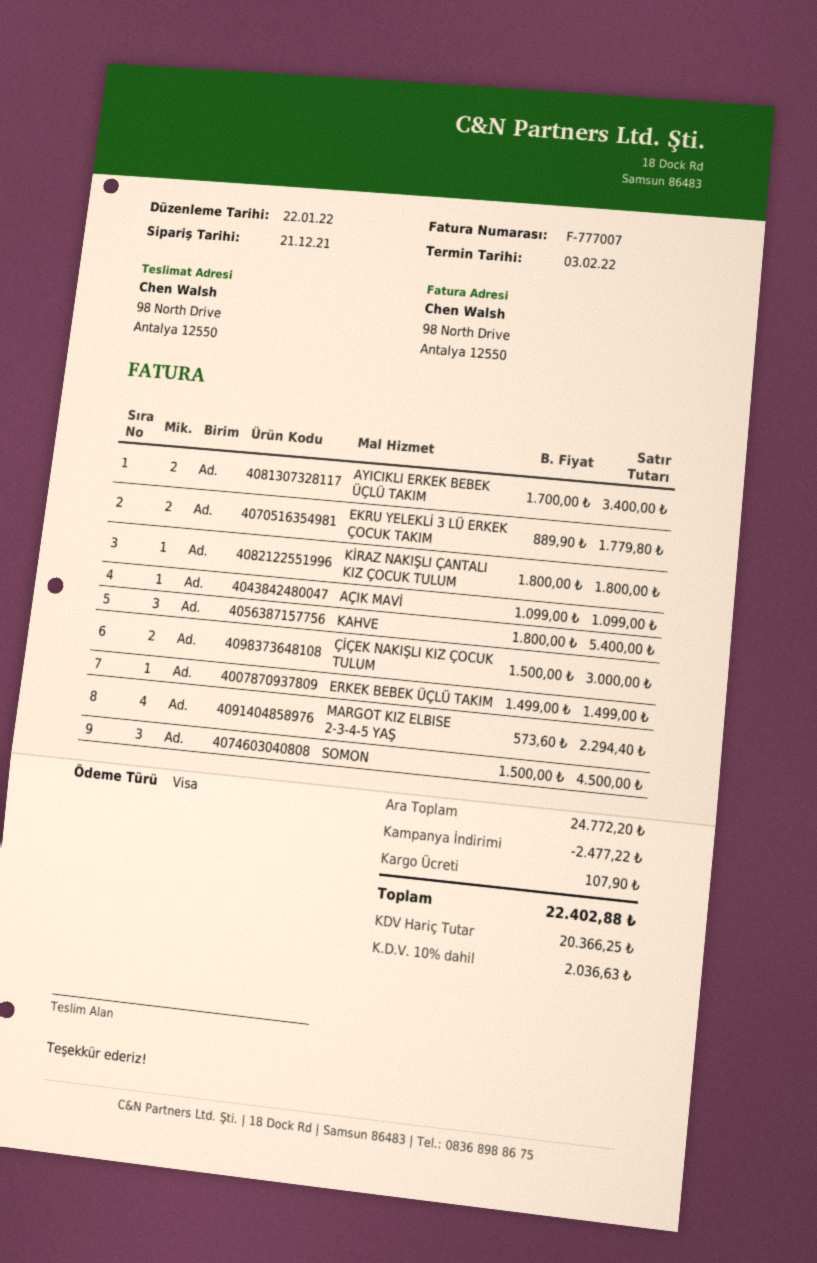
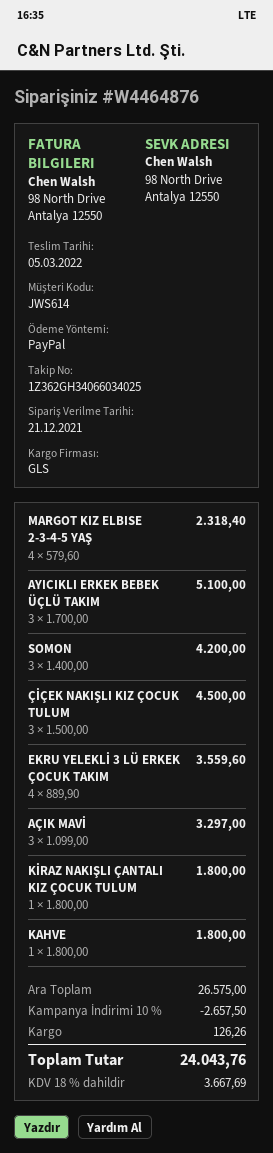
delivery date: 2022-02-03 -> 2022-03-05
payment method: Visa -> PayPal
AYICIKLI ERKEK BEBEK ÜÇLÜ TAKIM: 2 x 1700.00 = 3400.00 -> 3 x 1700.00 = 5100.00
EKRU YELEKLİ 3 LÜ ERKEK ÇOCUK TAKIM: 2 x 889.90 = 1779.80 -> 4 x 889.90 = 3559.60
AÇIK MAVİ: 1 x 1099.00 = 1099.00 -> 3 x 1099.00 = 3297.00
KAHVE: 3 x 1800.00 = 5400.00 -> 1 x 1800.00 = 1800.00
ÇİÇEK NAKIŞLI KIZ ÇOCUK TULUM: 2 x 1500.00 = 3000.00 -> 3 x 1500.00 = 4500.00
ERKEK BEBEK ÜÇLÜ TAKIM: 1 x 1499.00 = 1499.00 -> none
MARGOT KIZ ELBISE 2-3-4-5 YAŞ: 4 x 573.60 = 2294.40 -> 4 x 579.60 = 2318.40
SOMON: 3 x 1500.00 = 4500.00 -> 3 x 1400.00 = 4200.00
subtotal: 24772.20 -> 26575.00
discount: 2477.22 -> 2657.50
shipping: 107.90 -> 126.26
tax: 10% = 2036.63 -> 18% = 3667.69
total: 22402.88 -> 24043.76

